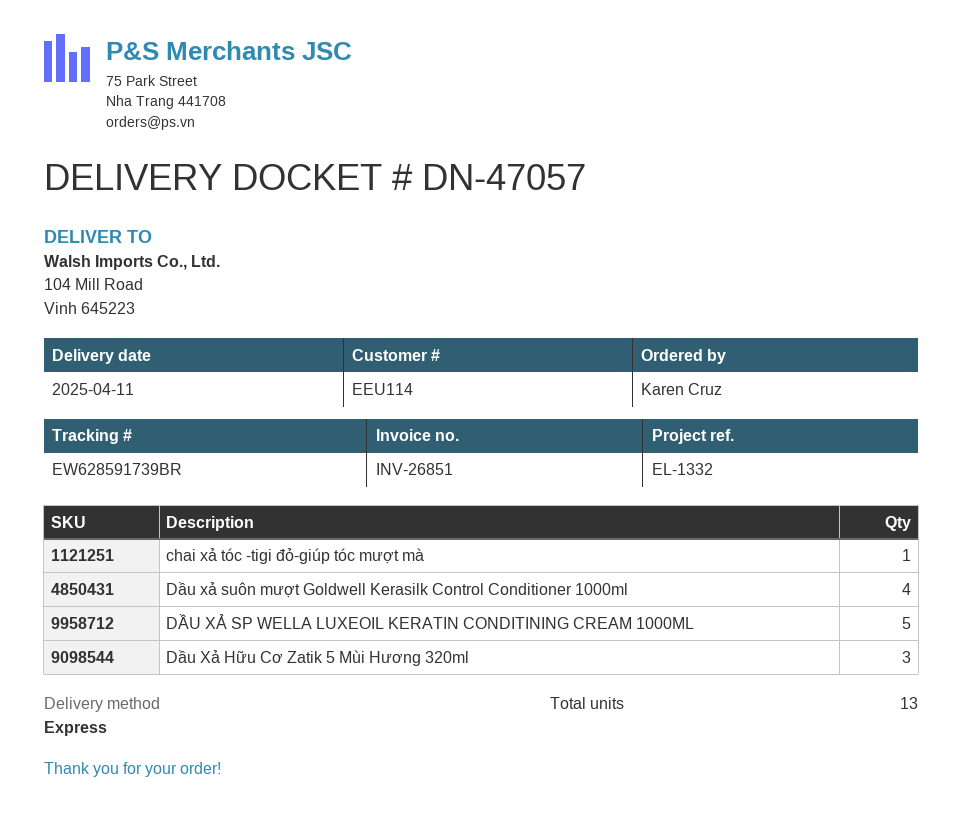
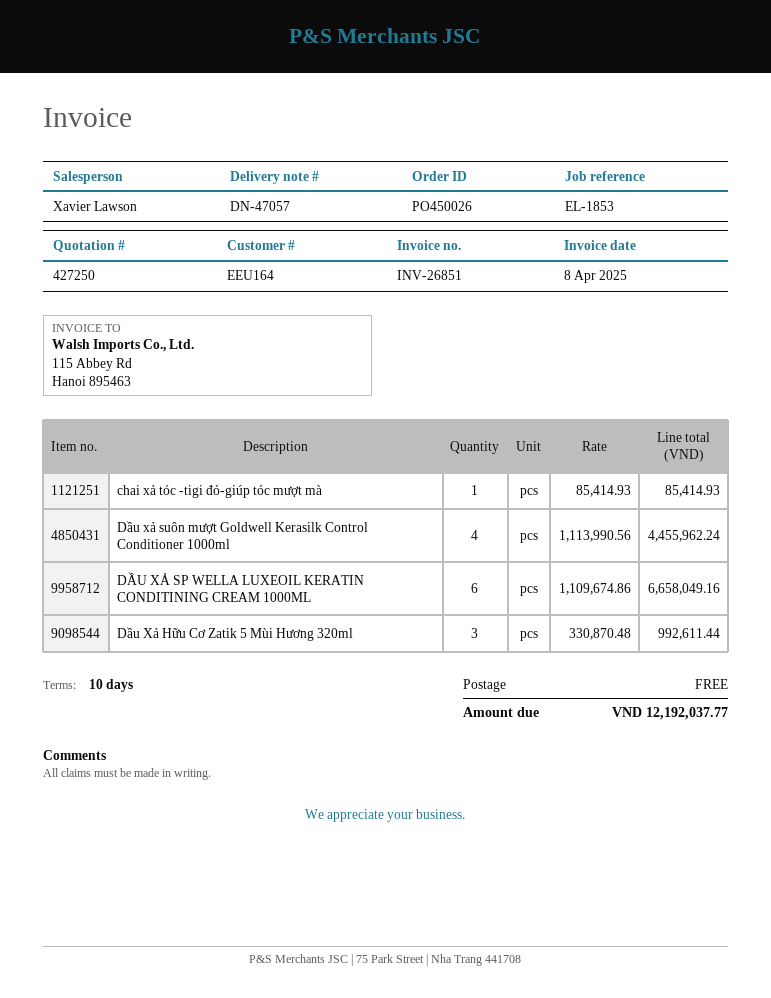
customer number: EEU114 -> EEU164
reference: EL-1332 -> EL-1853
DẦU XẢ SP WELLA LUXEOIL KERATIN CONDITINING CREAM 1000ML: 5 -> 6

